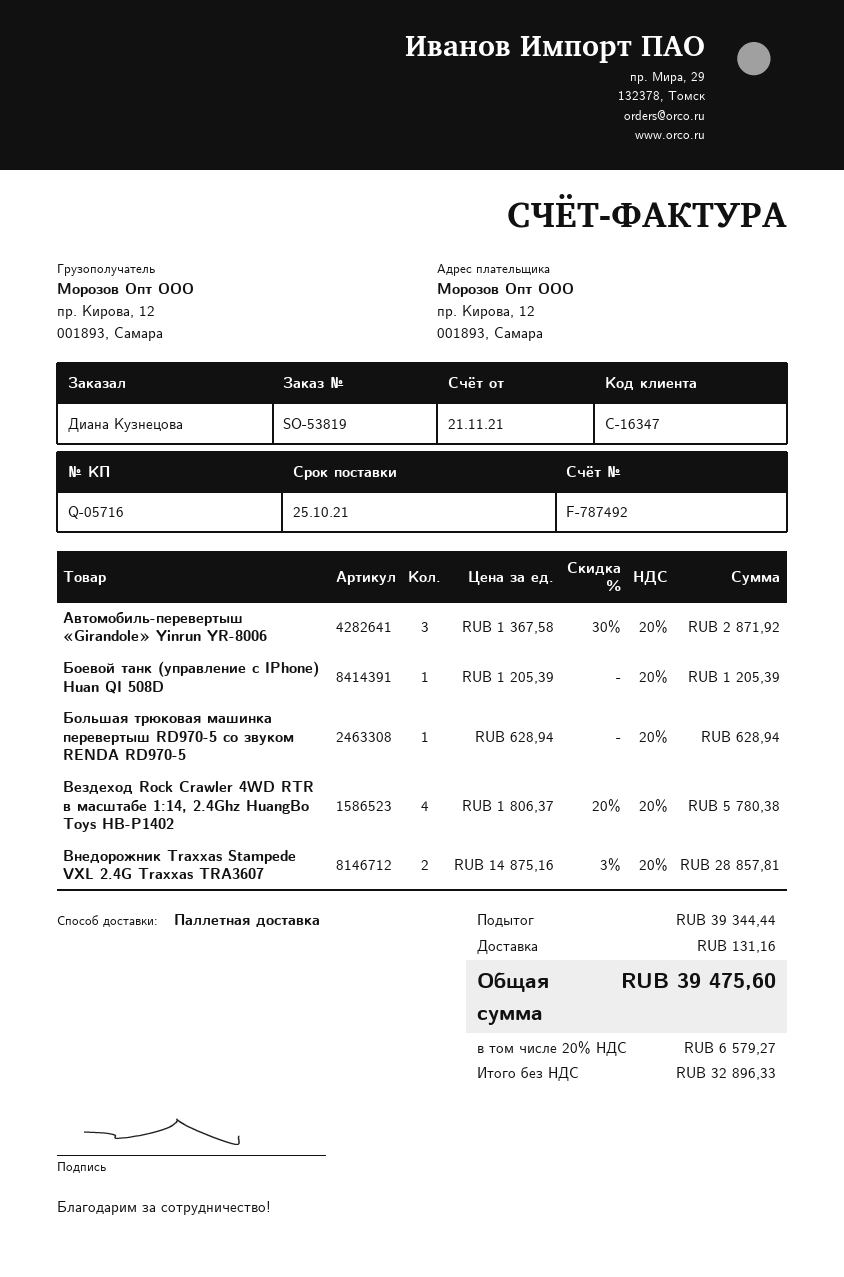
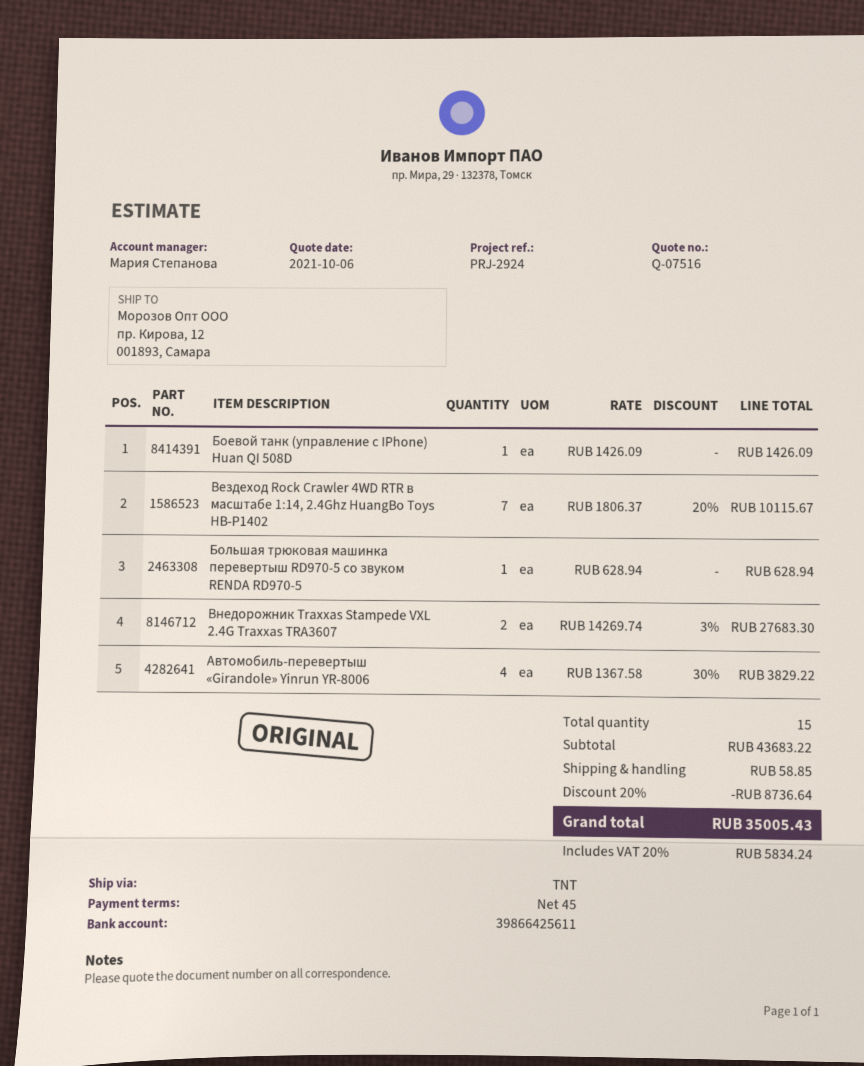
quote number: Q-05716 -> Q-07516
shipping method: pallet freight -> TNT
Автомобиль-перевертыш «Girandole» Yinrun YR-8006: 3 x 1367.58 - 30% = 2871.92 -> 4 x 1367.58 - 30% = 3829.22
Боевой танк (управление с IPhone) Huan QI 508D: 1 x 1205.39 = 1205.39 -> 1 x 1426.09 = 1426.09
Вездеход Rock Crawler 4WD RTR в масштабе 1:14, 2.4Ghz HuangBo Toys HB-P1402: 4 x 1806.37 - 20% = 5780.38 -> 7 x 1806.37 - 20% = 10115.67
Внедорожник Traxxas Stampede VXL 2.4G Traxxas TRA3607: 2 x 14875.16 - 3% = 28857.81 -> 2 x 14269.74 - 3% = 27683.30
subtotal: 39344.44 -> 43683.22
discount: none -> 20% = 8736.64
shipping: 131.16 -> 58.85
tax: 20% = 6579.27 -> 20% = 5834.24
total: 39475.60 -> 35005.43

